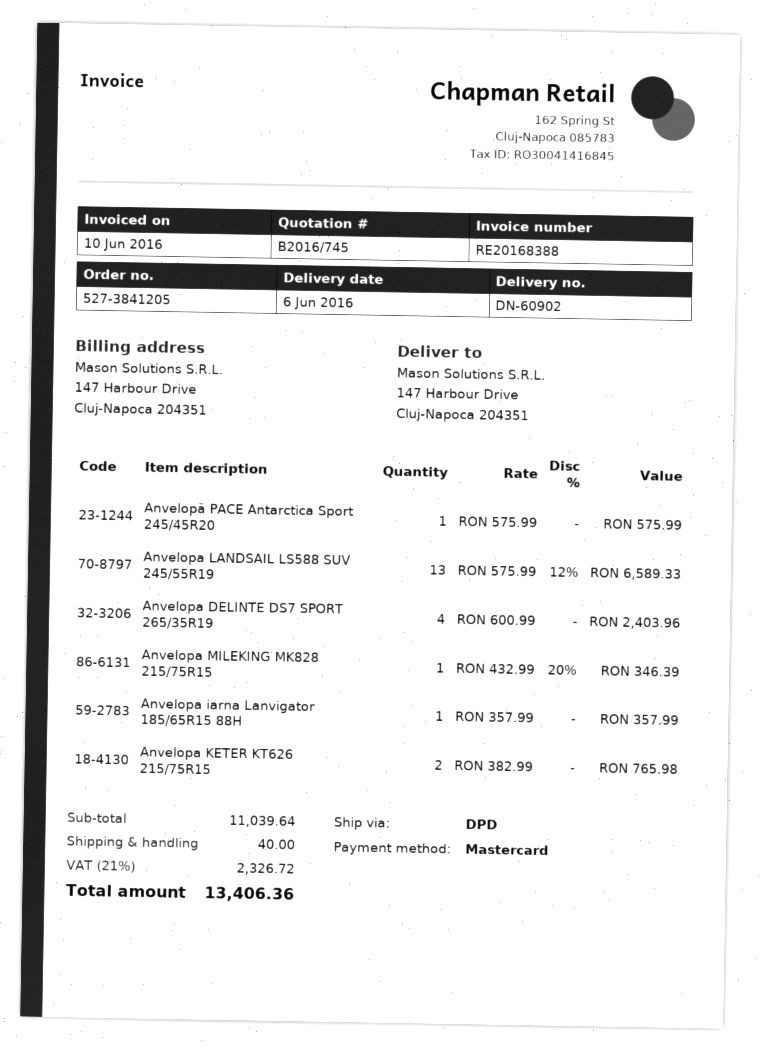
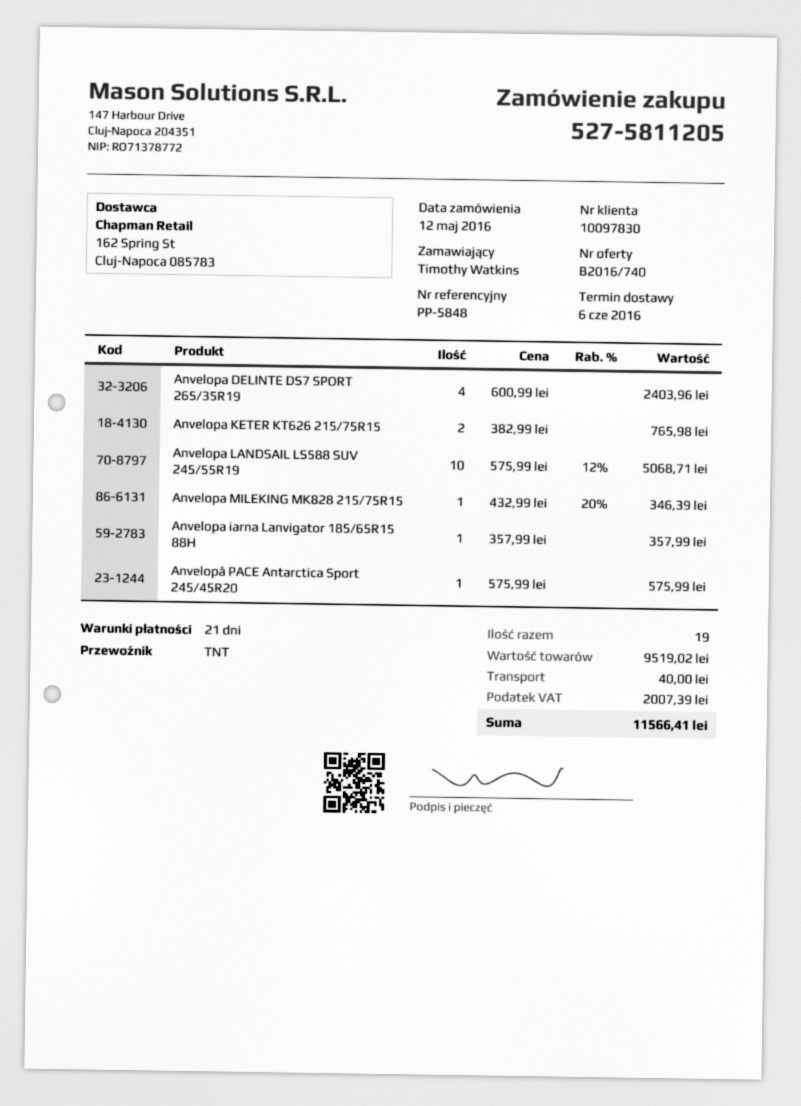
quote number: B2016/745 -> B2016/740
order number: 527-3841205 -> 527-5811205
shipping method: DPD -> TNT
Anvelopa LANDSAIL LS588 SUV 245/55R19: 13 x 575.99 - 12% = 6589.33 -> 10 x 575.99 - 12% = 5068.71
subtotal: 11039.64 -> 9519.02
tax: 2326.72 -> 2007.39
total: 13406.36 -> 11566.41

